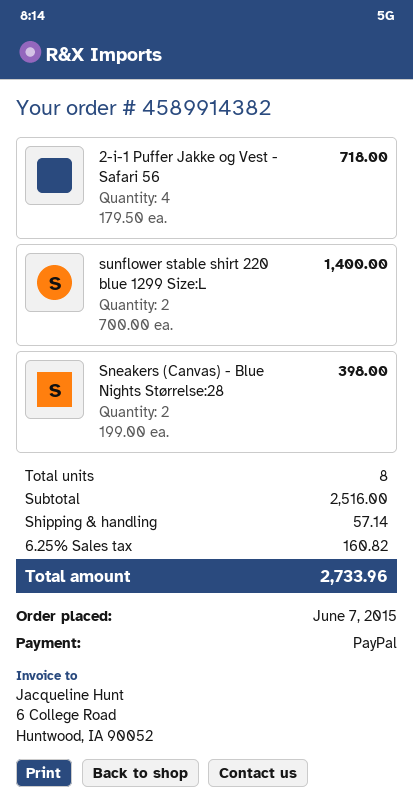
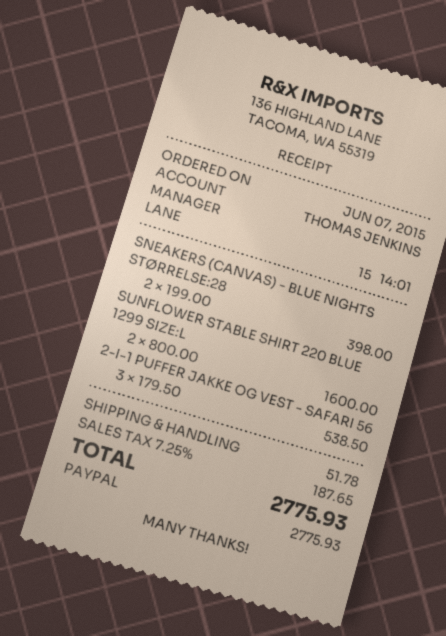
2-i-1 Puffer Jakke og Vest - Safari 56: 4 x 179.50 = 718.00 -> 3 x 179.50 = 538.50
sunflower stable shirt 220 blue 1299 Size:L: 2 x 700.00 = 1400.00 -> 2 x 800.00 = 1600.00
shipping: 57.14 -> 51.78
tax: 6.25% = 160.82 -> 7.25% = 187.65
total: 2733.96 -> 2775.93

